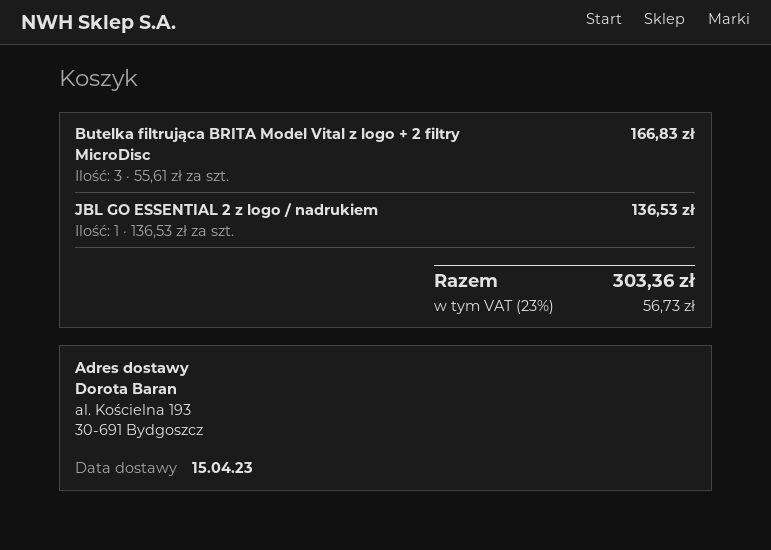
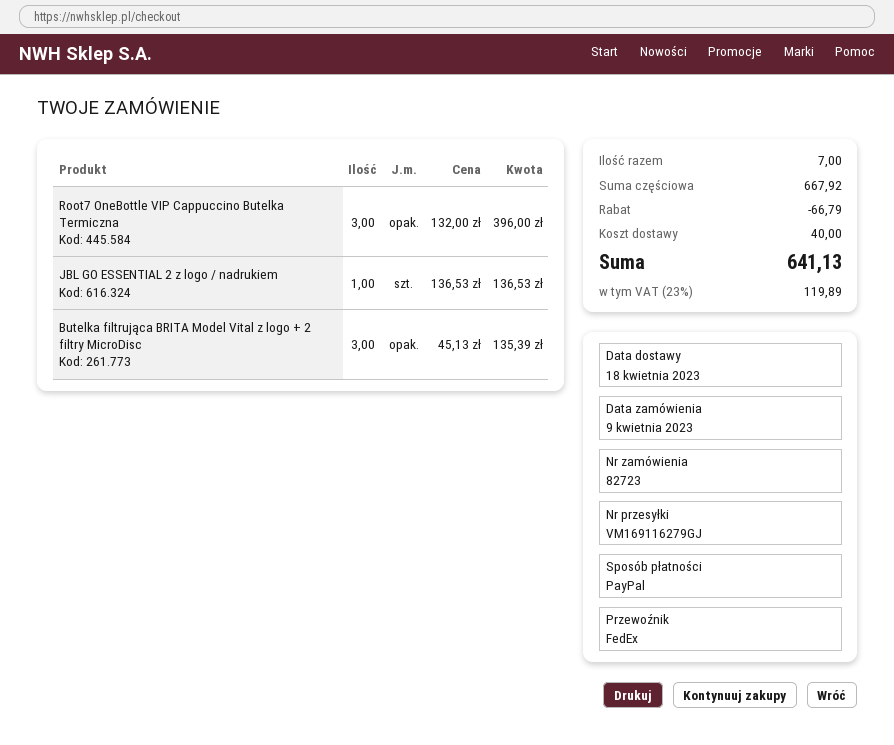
delivery date: 2023-04-15 -> 2023-04-18
Butelka filtrująca BRITA Model Vital z logo + 2 filtry MicroDisc: 3 x 55.61 = 166.83 -> 3 x 45.13 = 135.39
Root7 OneBottle VIP Cappuccino Butelka Termiczna: none -> 3 x 132.00 = 396.00
discount: none -> 66.79
shipping: none -> 40.00
tax: 23% = 56.73 -> 23% = 119.89
total: 303.36 -> 641.13

